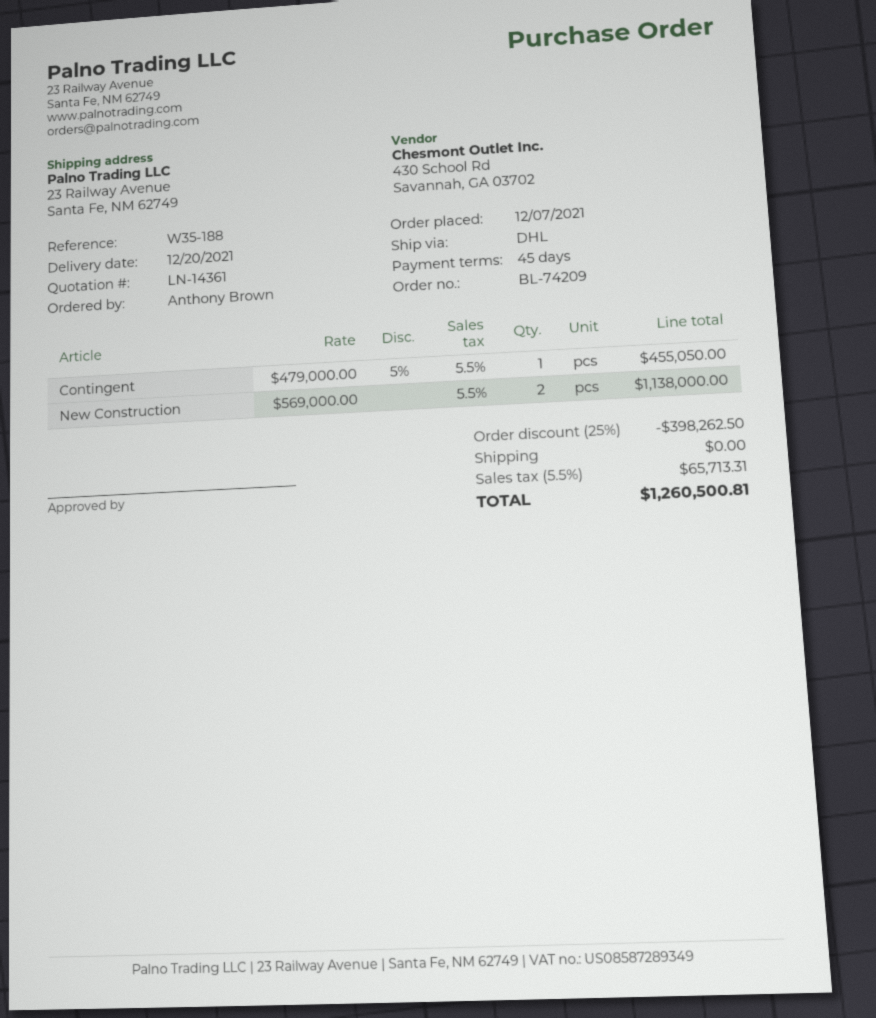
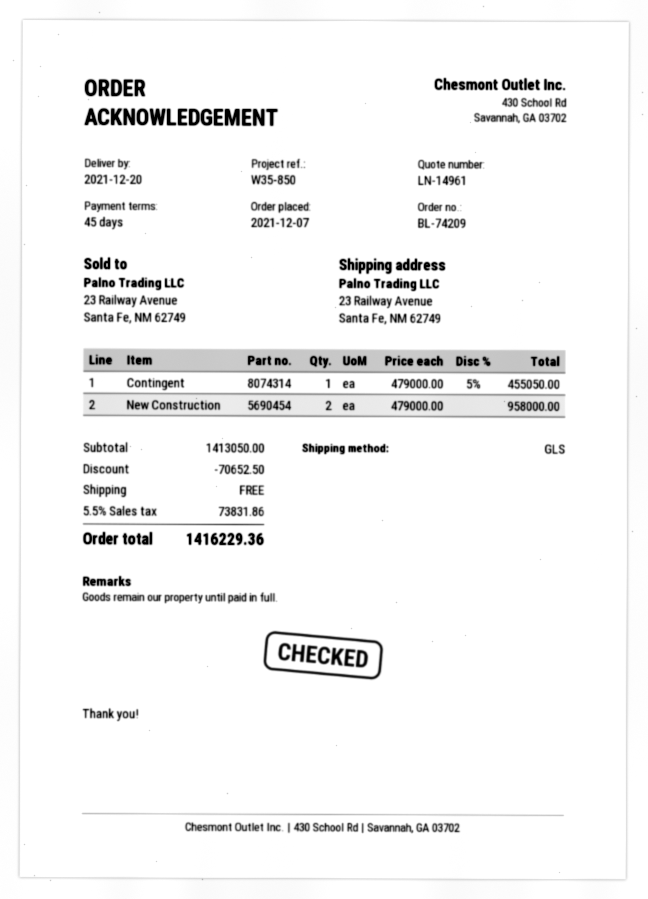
quote number: LN-14361 -> LN-14961
reference: W35-188 -> W35-850
shipping method: DHL -> GLS
New Construction: 2 x 569000.00 = 1138000.00 -> 2 x 479000.00 = 958000.00
discount: 398262.50 -> 70652.50
tax: 5.5% = 65713.31 -> 5.5% = 73831.86
total: 1260500.81 -> 1416229.36

